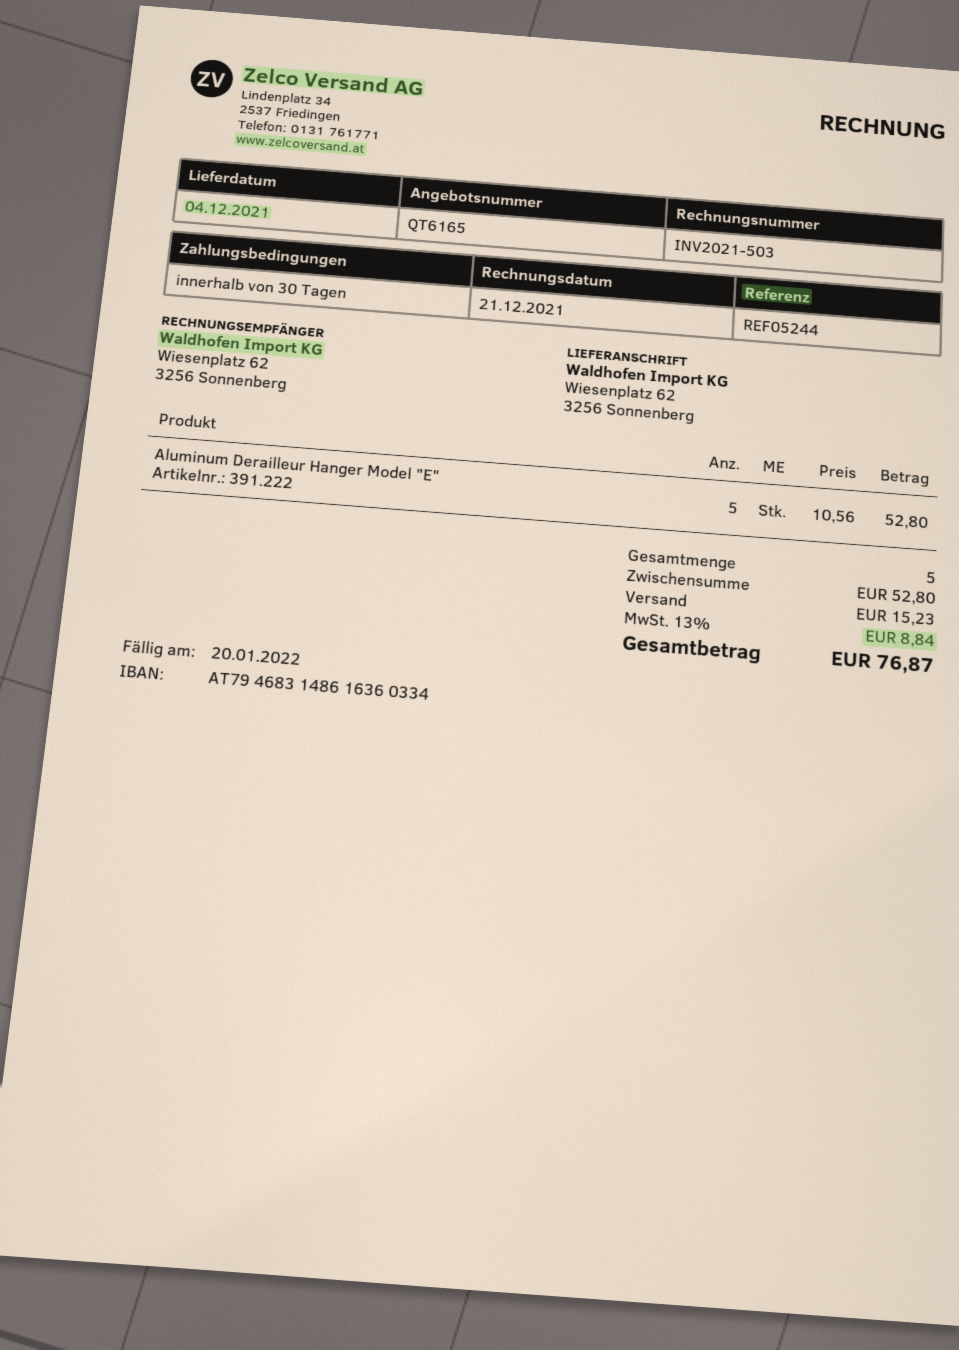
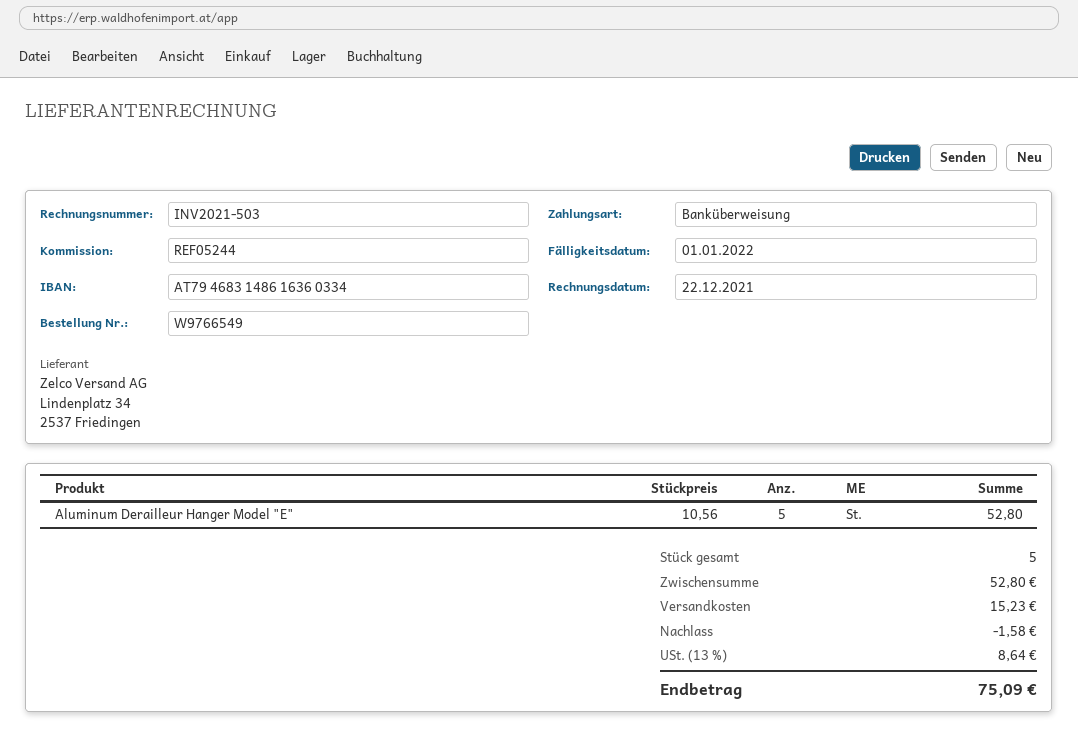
invoice date: 2021-12-21 -> 2021-12-22
due date: 2022-01-20 -> 2022-01-01
discount: none -> 1.58
tax: 13% = 8.84 -> 13% = 8.64
total: 76.87 -> 75.09

